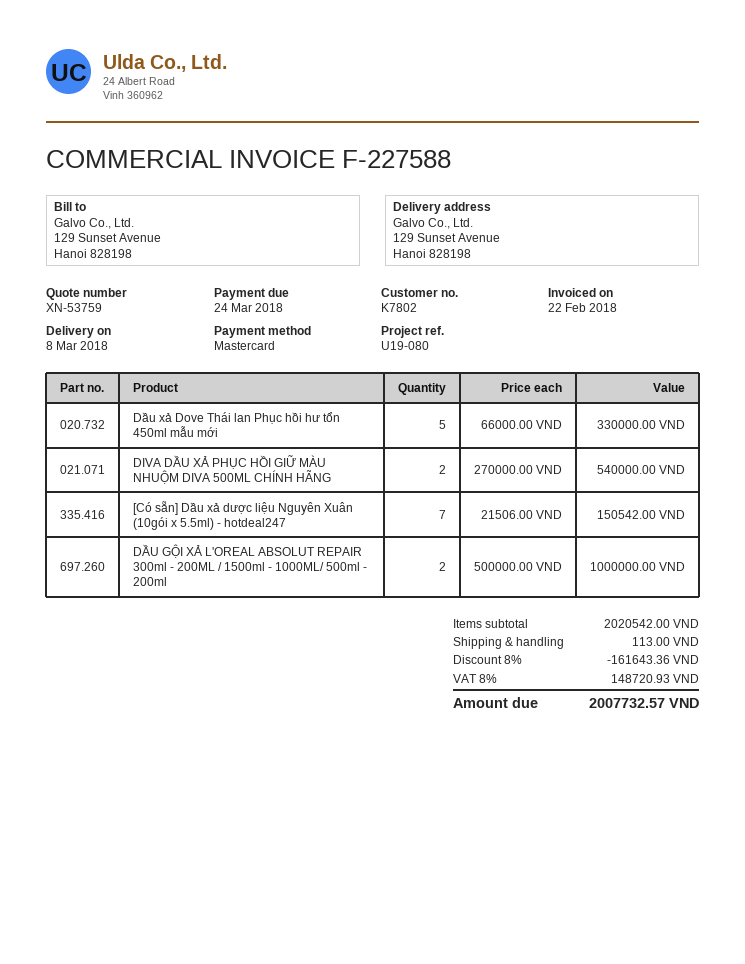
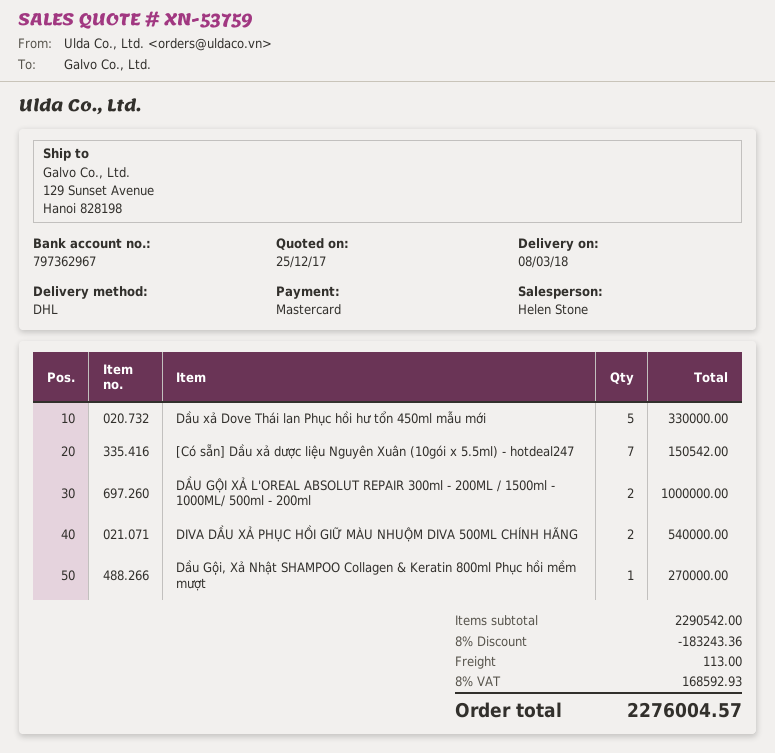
Dầu Gội, Xả Nhật SHAMPOO Collagen & Keratin 800ml Phục hồi mềm mượt: none -> 1 for 270000.00
subtotal: 2020542.00 -> 2290542.00
discount: 8% = 161643.36 -> 8% = 183243.36
tax: 8% = 148720.93 -> 8% = 168592.93
total: 2007732.57 -> 2276004.57

